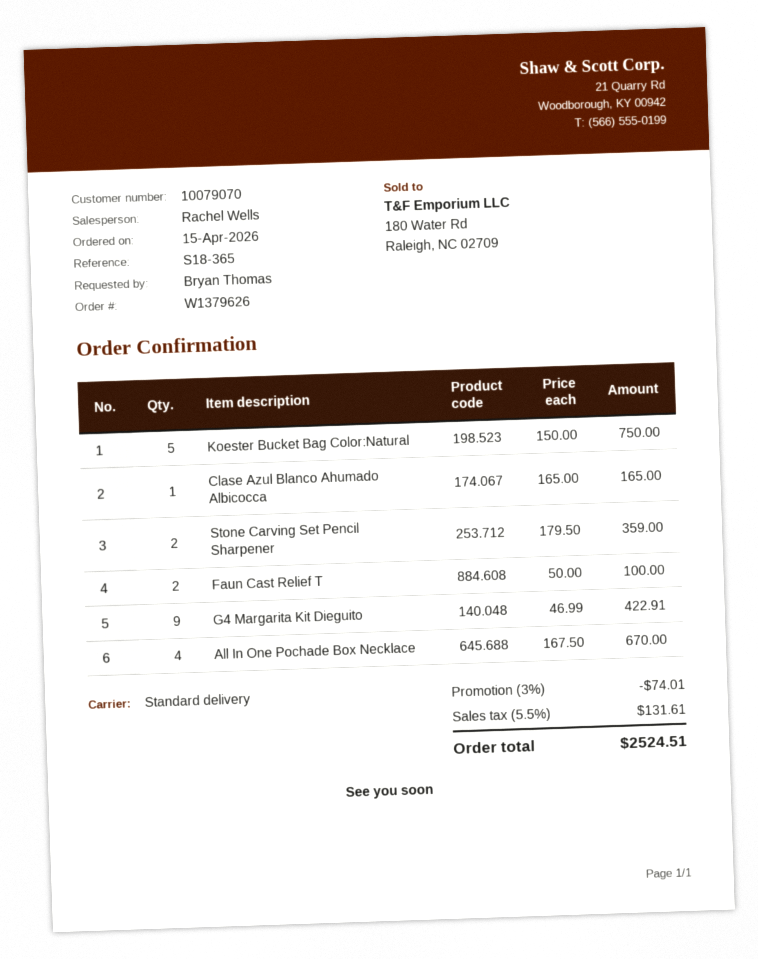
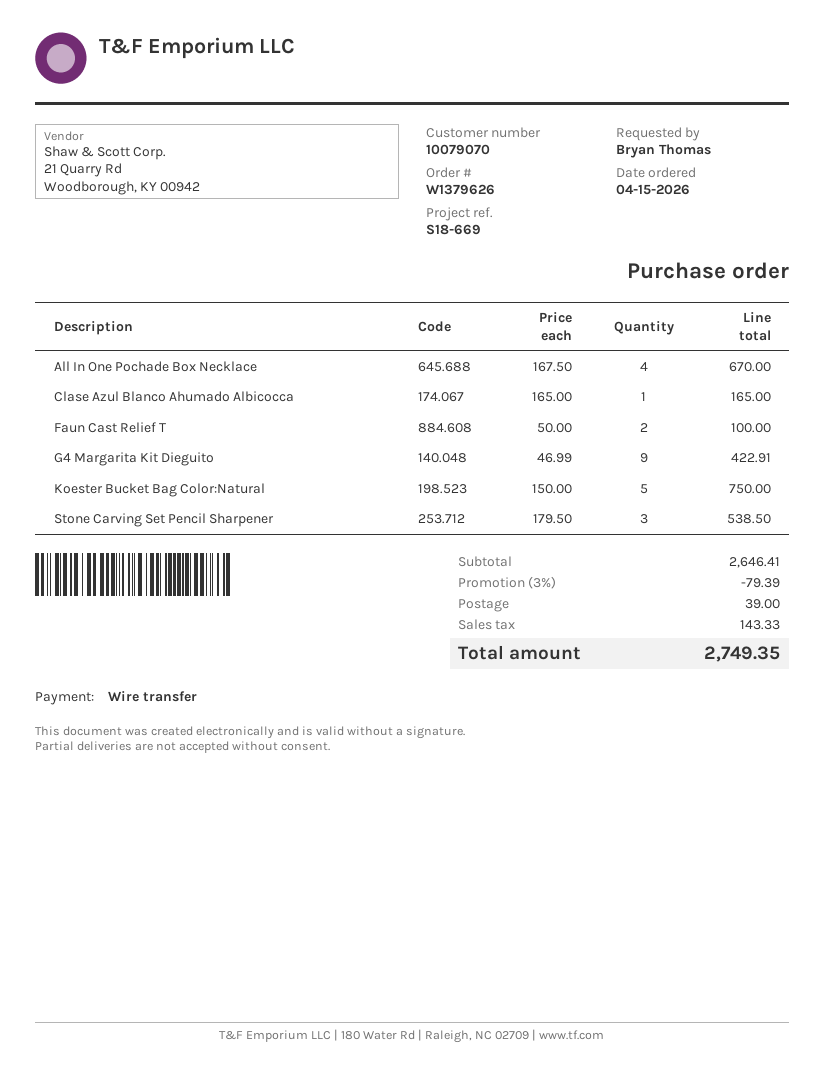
reference: S18-365 -> S18-669
Stone Carving Set Pencil Sharpener: 2 x 179.50 = 359.00 -> 3 x 179.50 = 538.50
discount: 3% = 74.01 -> 3% = 79.39
shipping: none -> 39.00
tax: 131.61 -> 143.33
total: 2524.51 -> 2749.35

